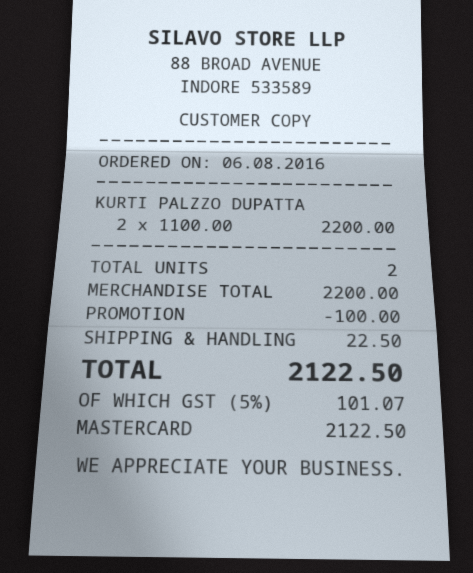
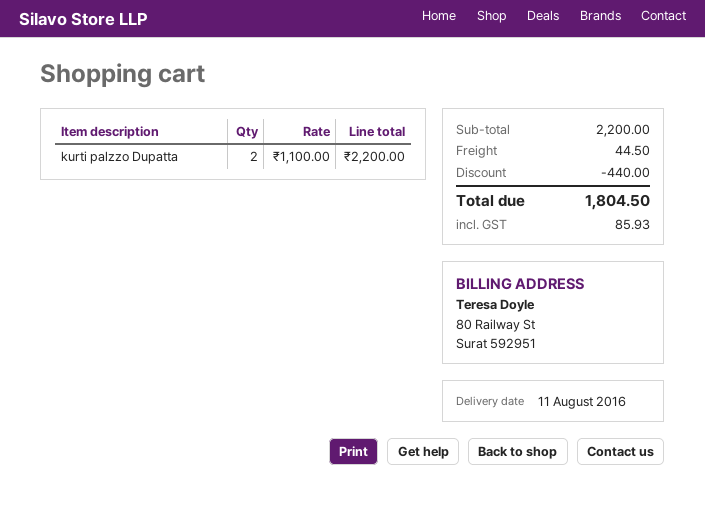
discount: 100.00 -> 440.00
shipping: 22.50 -> 44.50
tax: 101.07 -> 85.93
total: 2122.50 -> 1804.50

